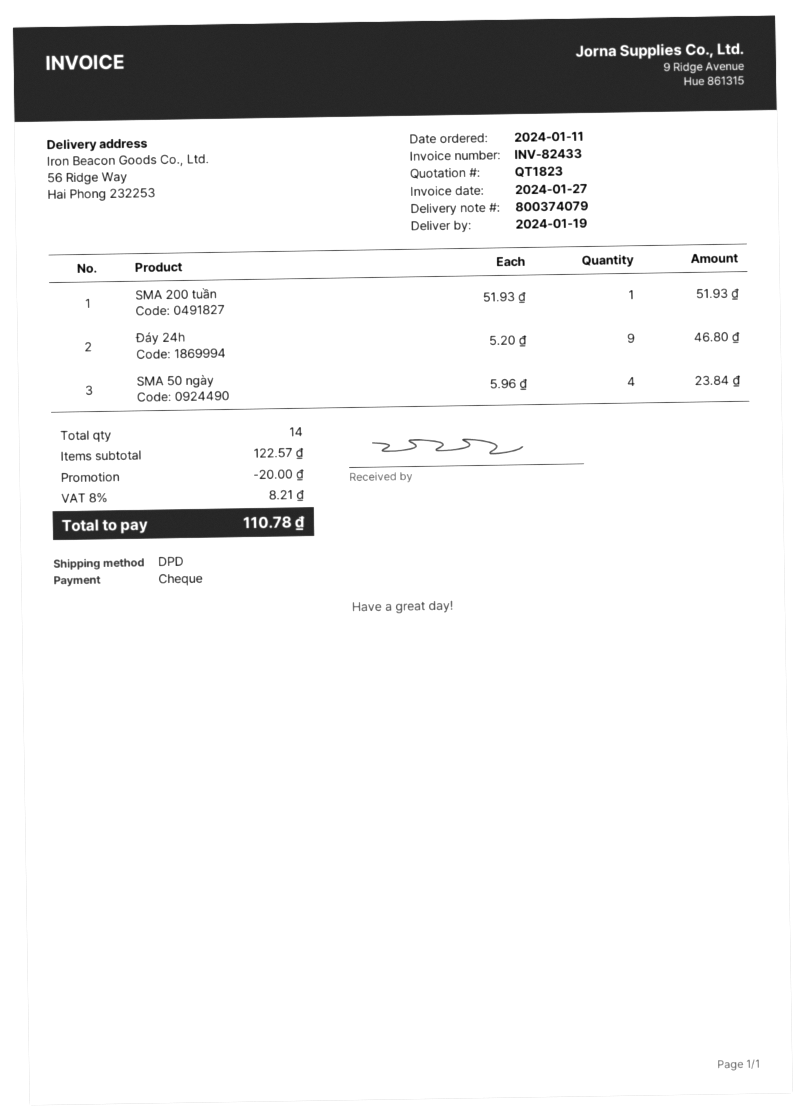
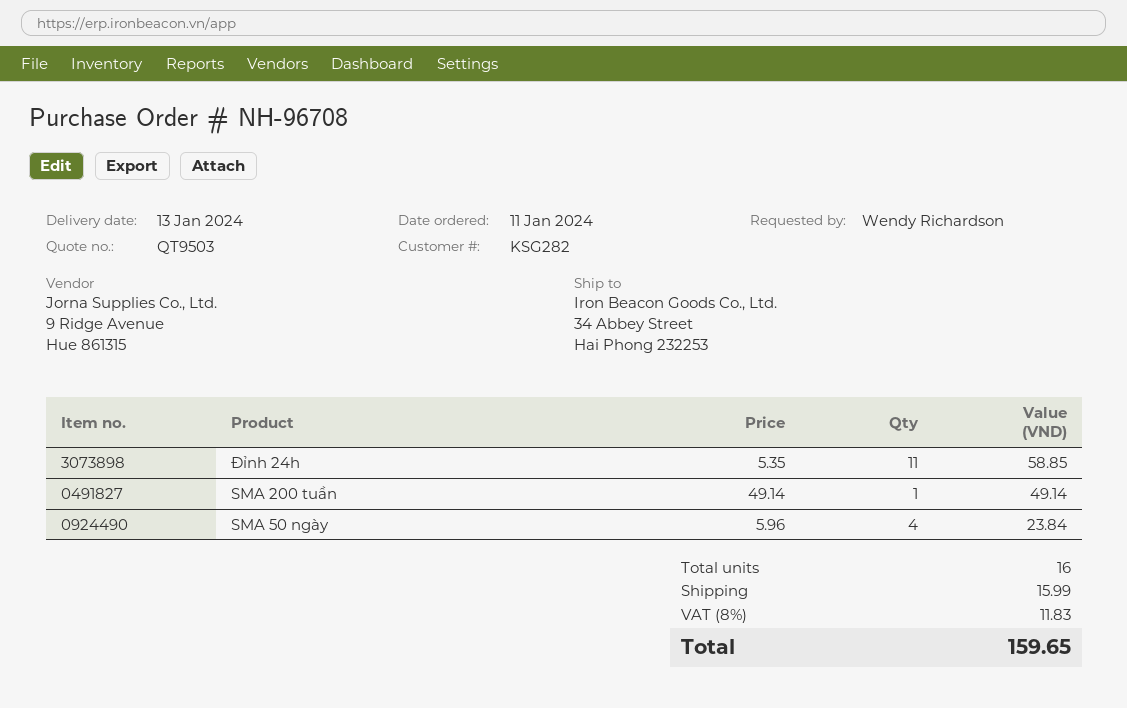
quote number: QT1823 -> QT9503
delivery date: 2024-01-19 -> 2024-01-13
ship to: 56 Ridge Way, Hai Phong 232253 -> 34 Abbey Street, Hai Phong 232253
SMA 200 tuần: 1 x 51.93 = 51.93 -> 1 x 49.14 = 49.14
Đáy 24h: 9 x 5.20 = 46.80 -> none
Đỉnh 24h: none -> 11 x 5.35 = 58.85
total quantity: 14 -> 16
discount: 20.00 -> none
shipping: none -> 15.99
tax: 8% = 8.21 -> 8% = 11.83
total: 110.78 -> 159.65

